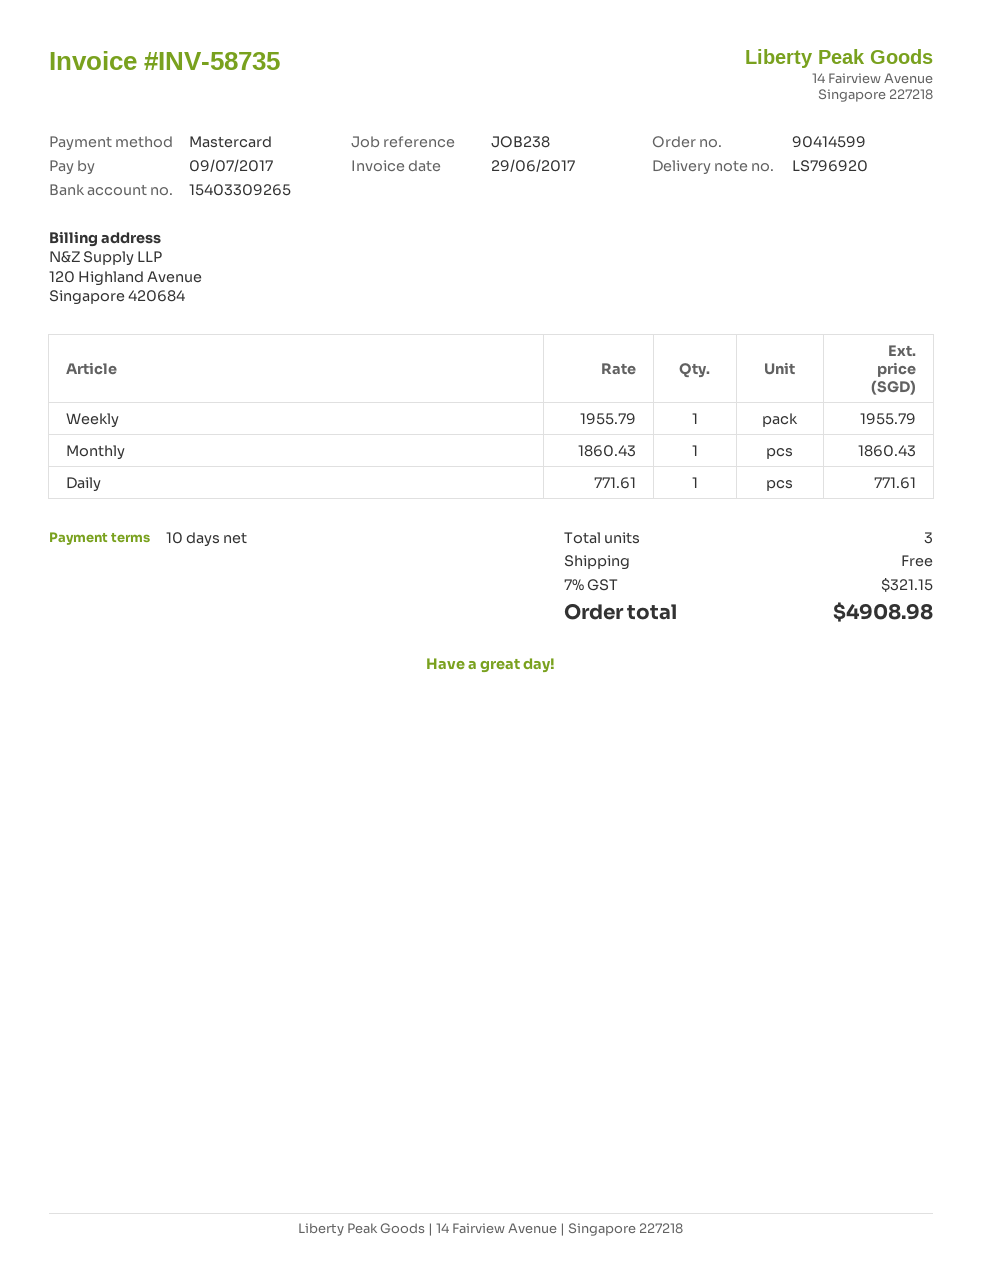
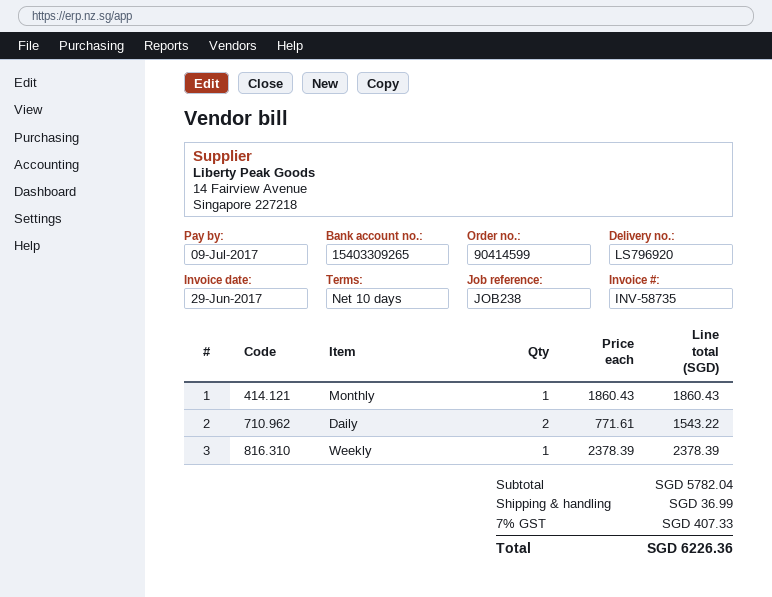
Weekly: 1 x 1955.79 = 1955.79 -> 1 x 2378.39 = 2378.39
Daily: 1 x 771.61 = 771.61 -> 2 x 771.61 = 1543.22
shipping: 0.00 -> 36.99
tax: 7% = 321.15 -> 7% = 407.33
total: 4908.98 -> 6226.36

